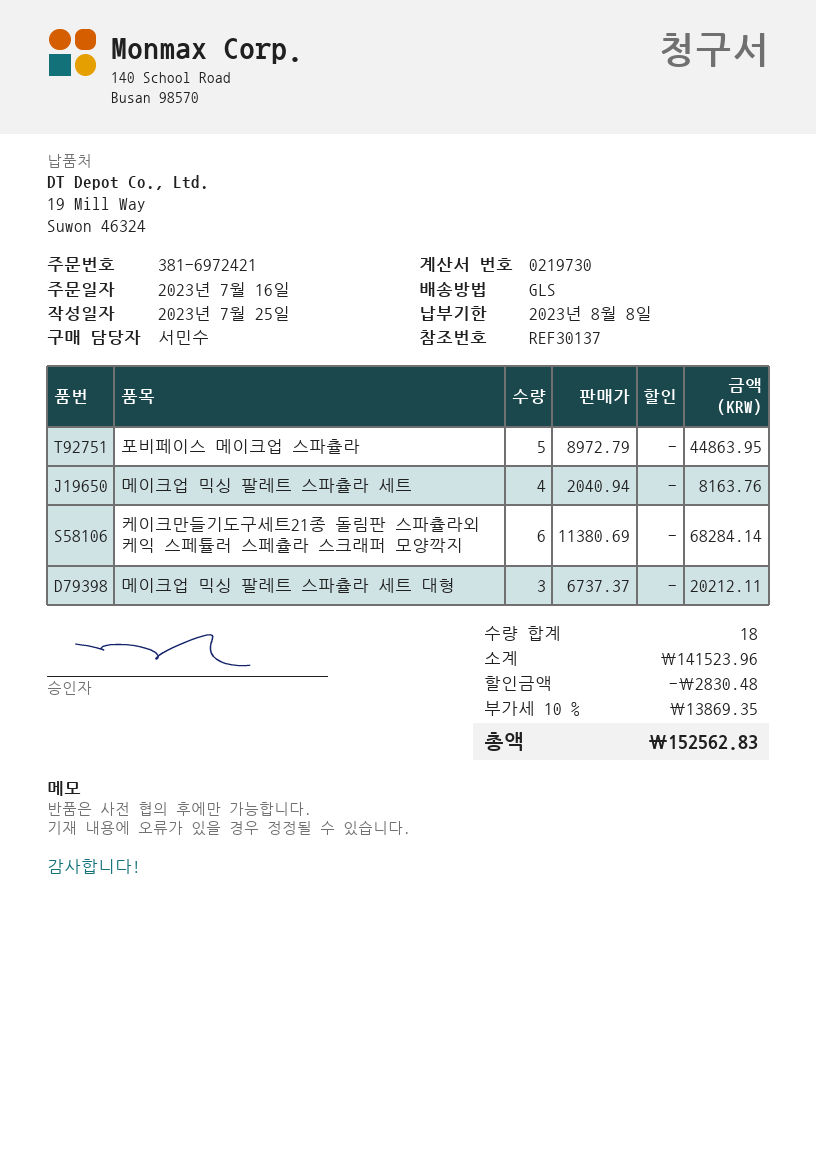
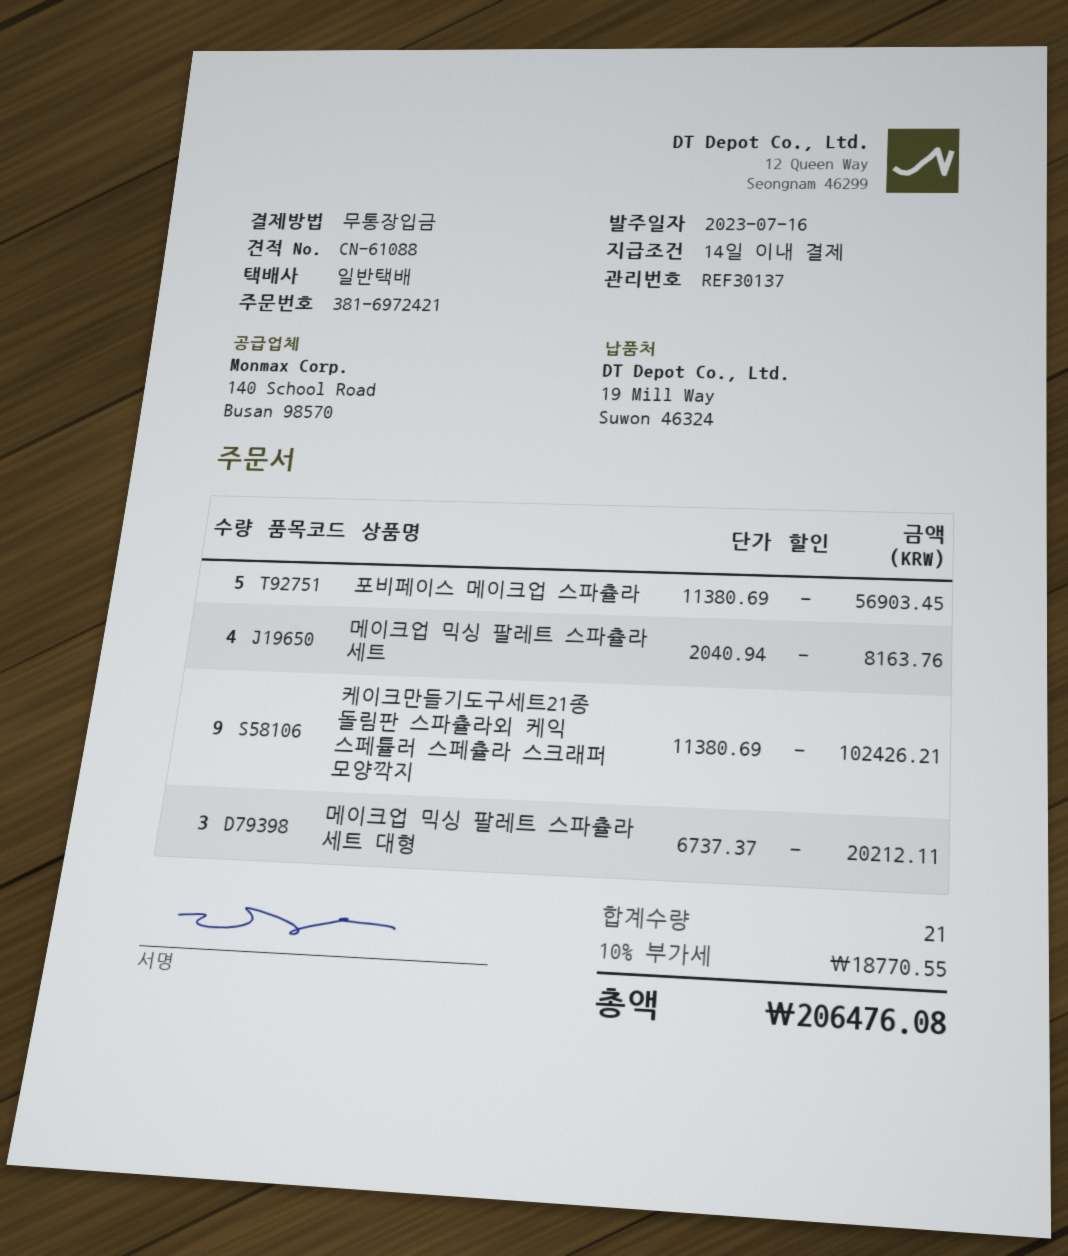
shipping method: GLS -> standard
포비페이스 메이크업 스파츌라: 5 x 8972.79 = 44863.95 -> 5 x 11380.69 = 56903.45
케이크만들기도구세트21종 돌림판 스파츌라외 케익 스페튤러 스페츌라 스크래퍼 모양깍지: 6 x 11380.69 = 68284.14 -> 9 x 11380.69 = 102426.21
total quantity: 18 -> 21
discount: 2830.48 -> none
tax: 10% = 13869.35 -> 10% = 18770.55
total: 152562.83 -> 206476.08

